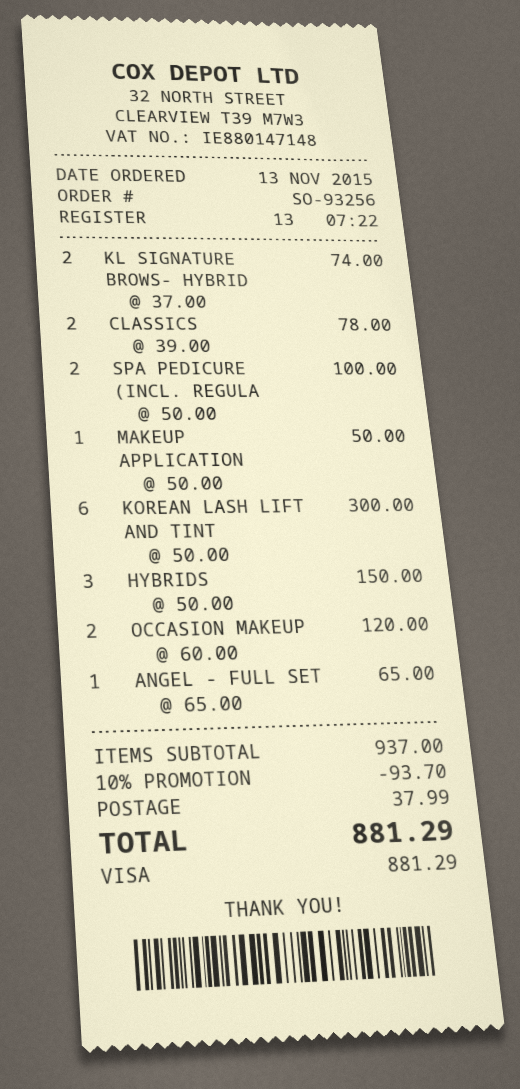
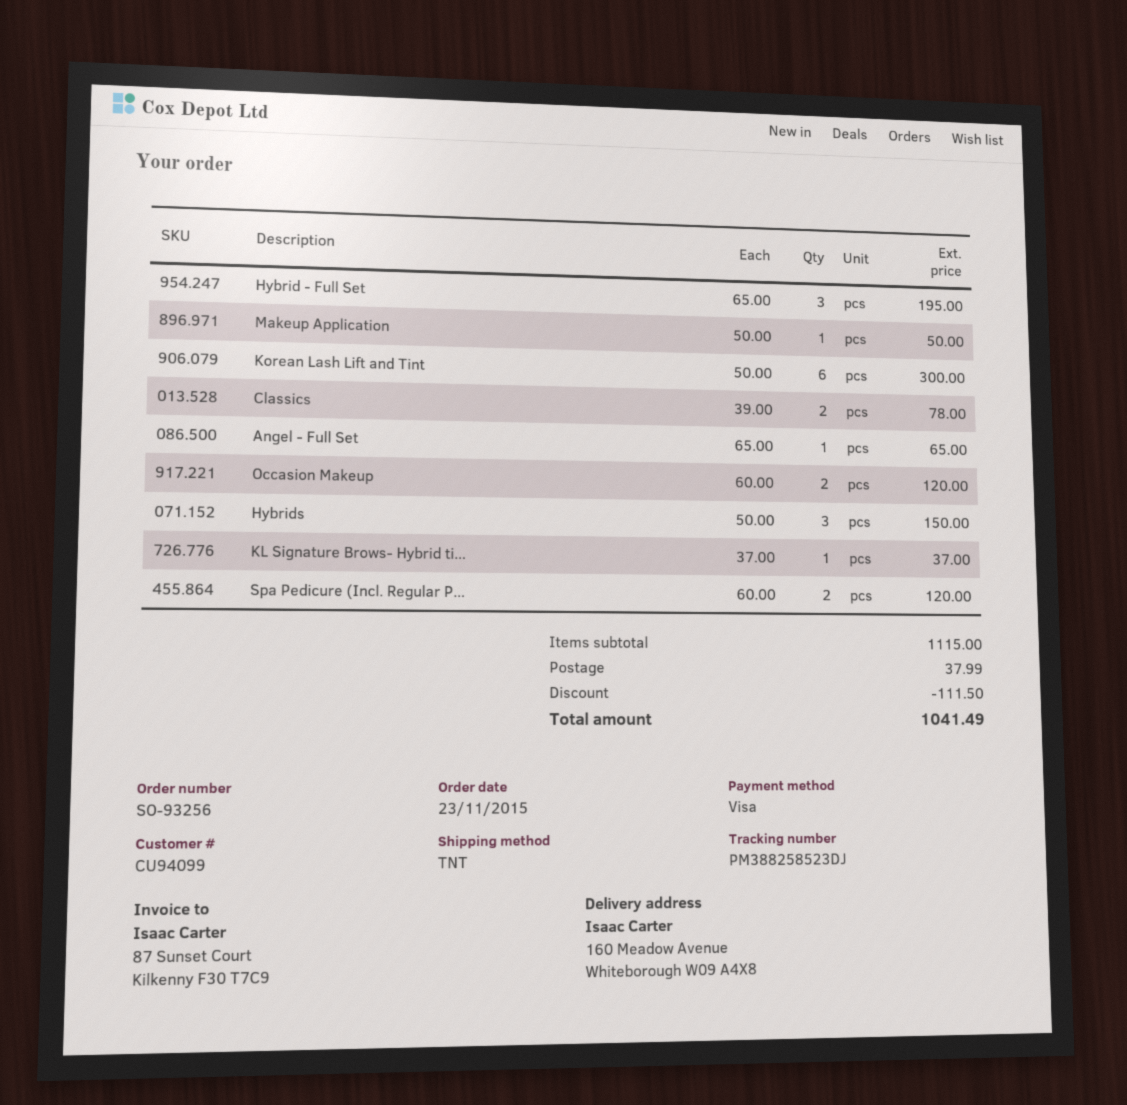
order date: 2015-11-13 -> 2015-11-23
KL SIGNATURE BROWS- HYBRID: 2 x 37.00 = 74.00 -> 1 x 37.00 = 37.00
SPA PEDICURE (INCL. REGULA: 2 x 50.00 = 100.00 -> 2 x 60.00 = 120.00
Hybrid - Full Set: none -> 3 x 65.00 = 195.00
subtotal: 937.00 -> 1115.00
discount: 93.70 -> 111.50
total: 881.29 -> 1041.49

